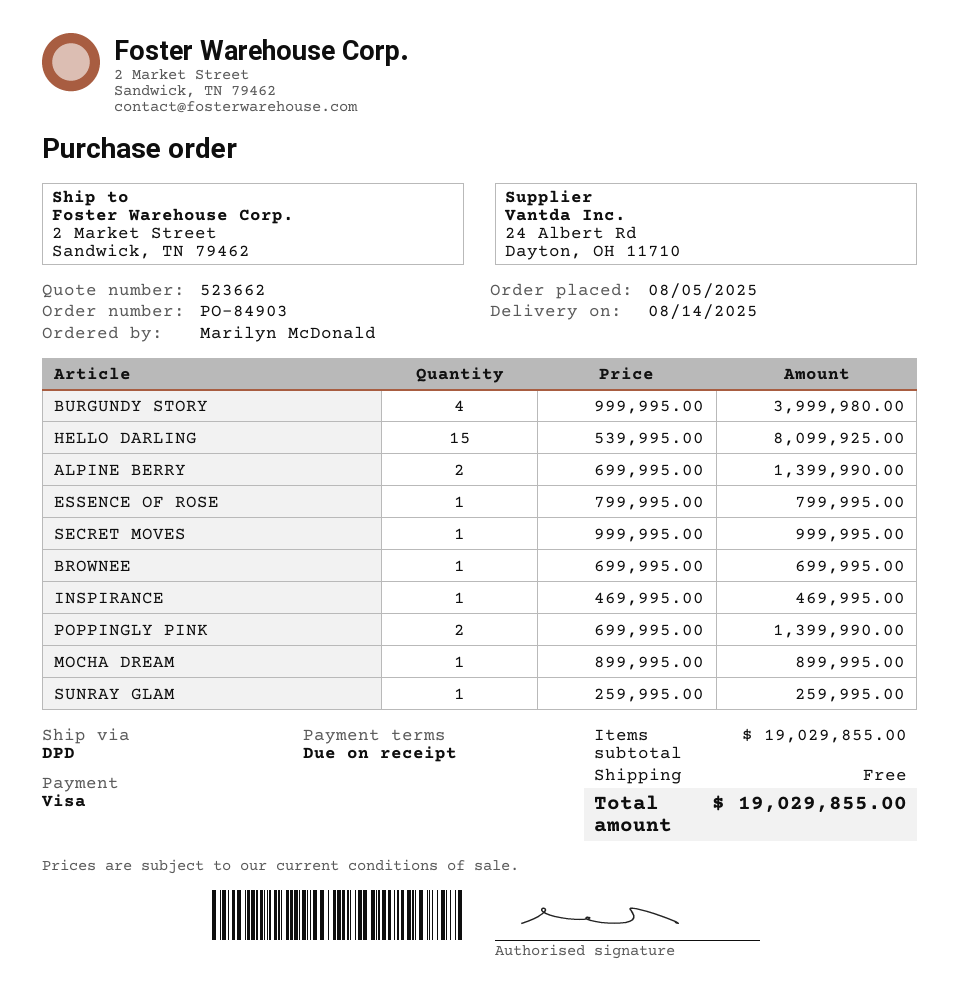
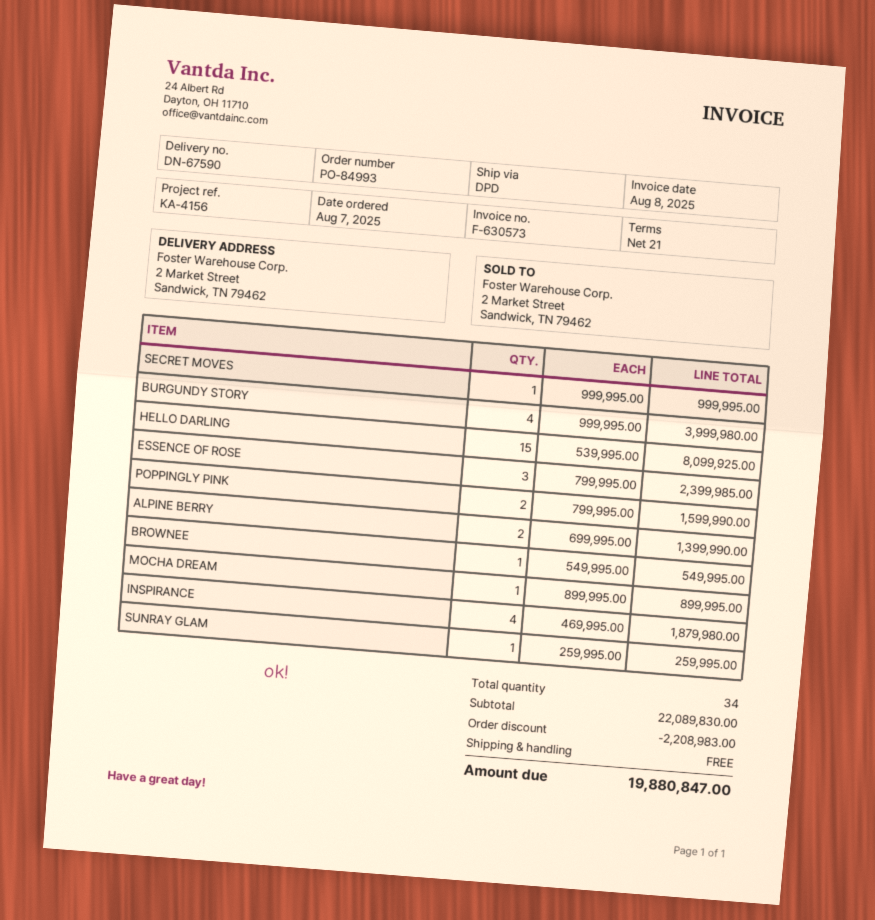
order number: PO-84903 -> PO-84993
order date: 2025-08-05 -> 2025-08-07
payment terms: on receipt -> 21 days
ESSENCE OF ROSE: 1 x 799995.00 = 799995.00 -> 3 x 799995.00 = 2399985.00
BROWNEE: 1 x 699995.00 = 699995.00 -> 1 x 549995.00 = 549995.00
INSPIRANCE: 1 x 469995.00 = 469995.00 -> 4 x 469995.00 = 1879980.00
POPPINGLY PINK: 2 x 699995.00 = 1399990.00 -> 2 x 799995.00 = 1599990.00
subtotal: 19029855.00 -> 22089830.00
discount: none -> 2208983.00
total: 19029855.00 -> 19880847.00

